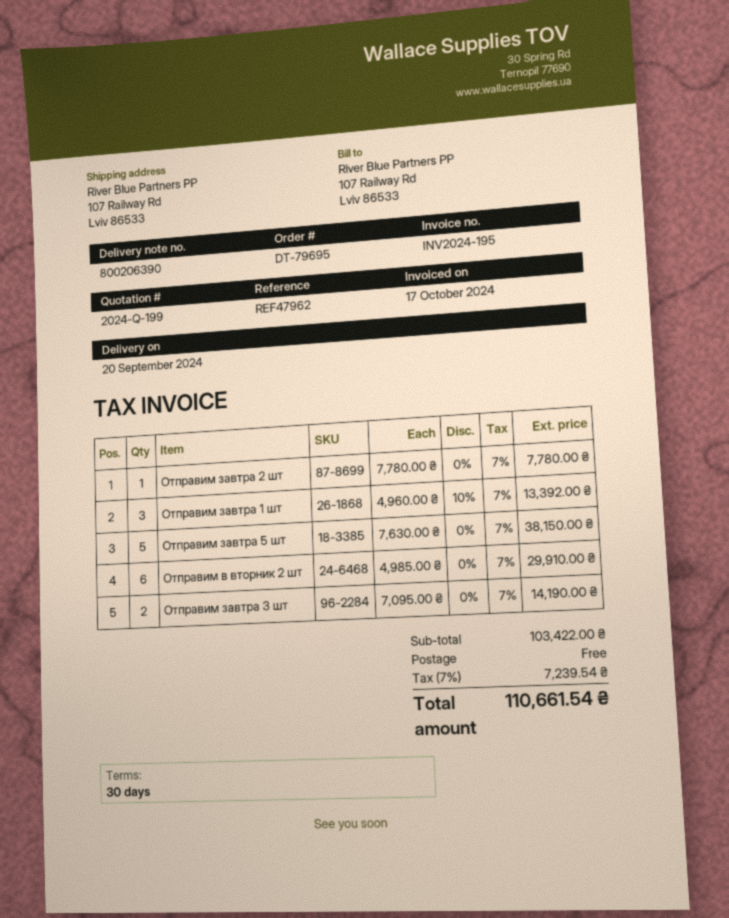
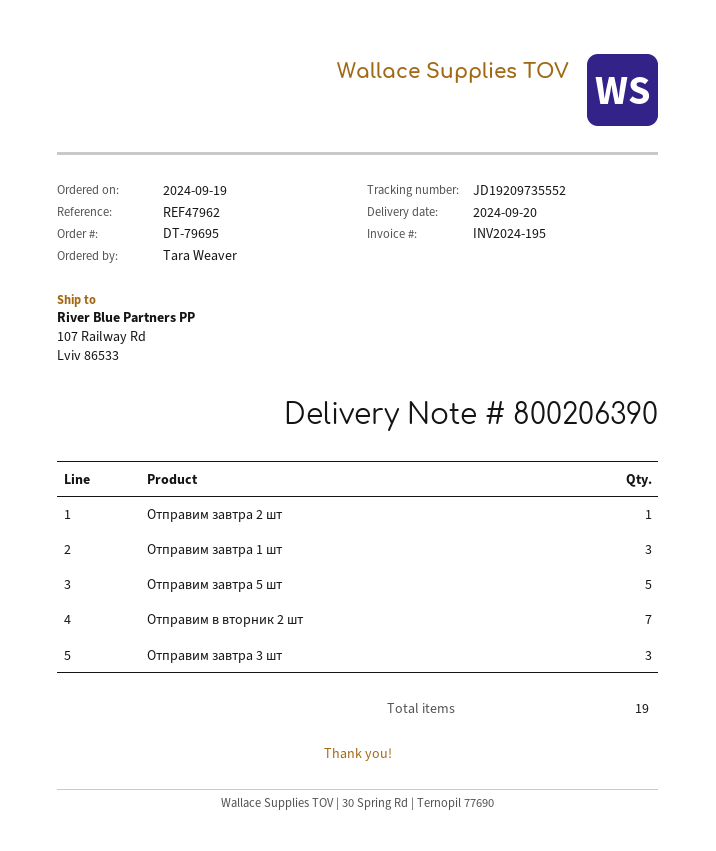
Отправим в вторник 2 шт: 6 -> 7
Отправим завтра 3 шт: 2 -> 3

